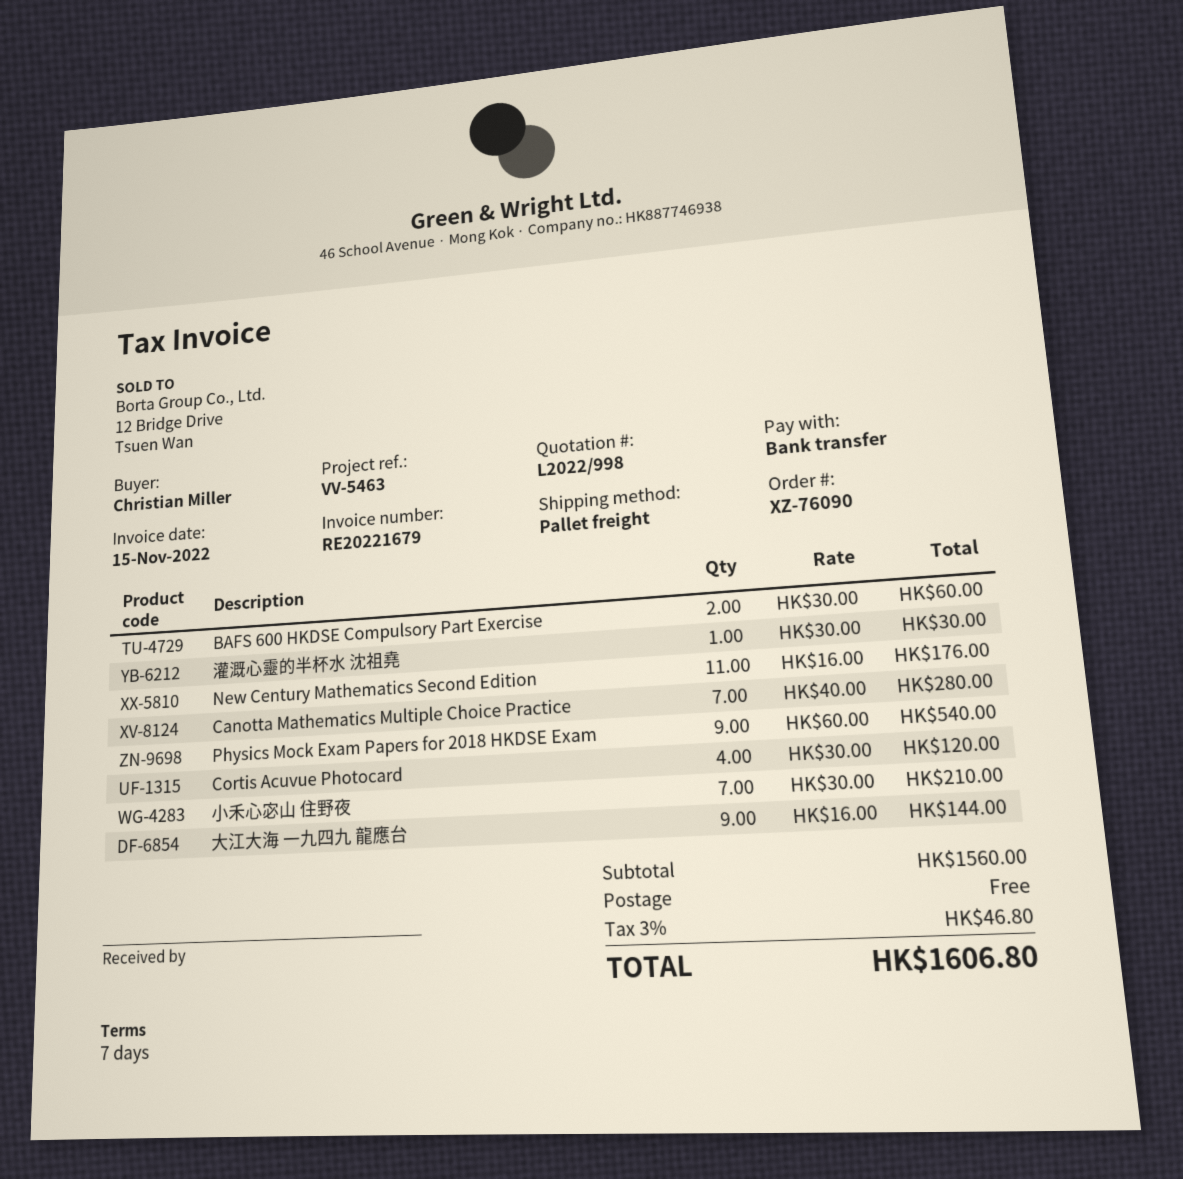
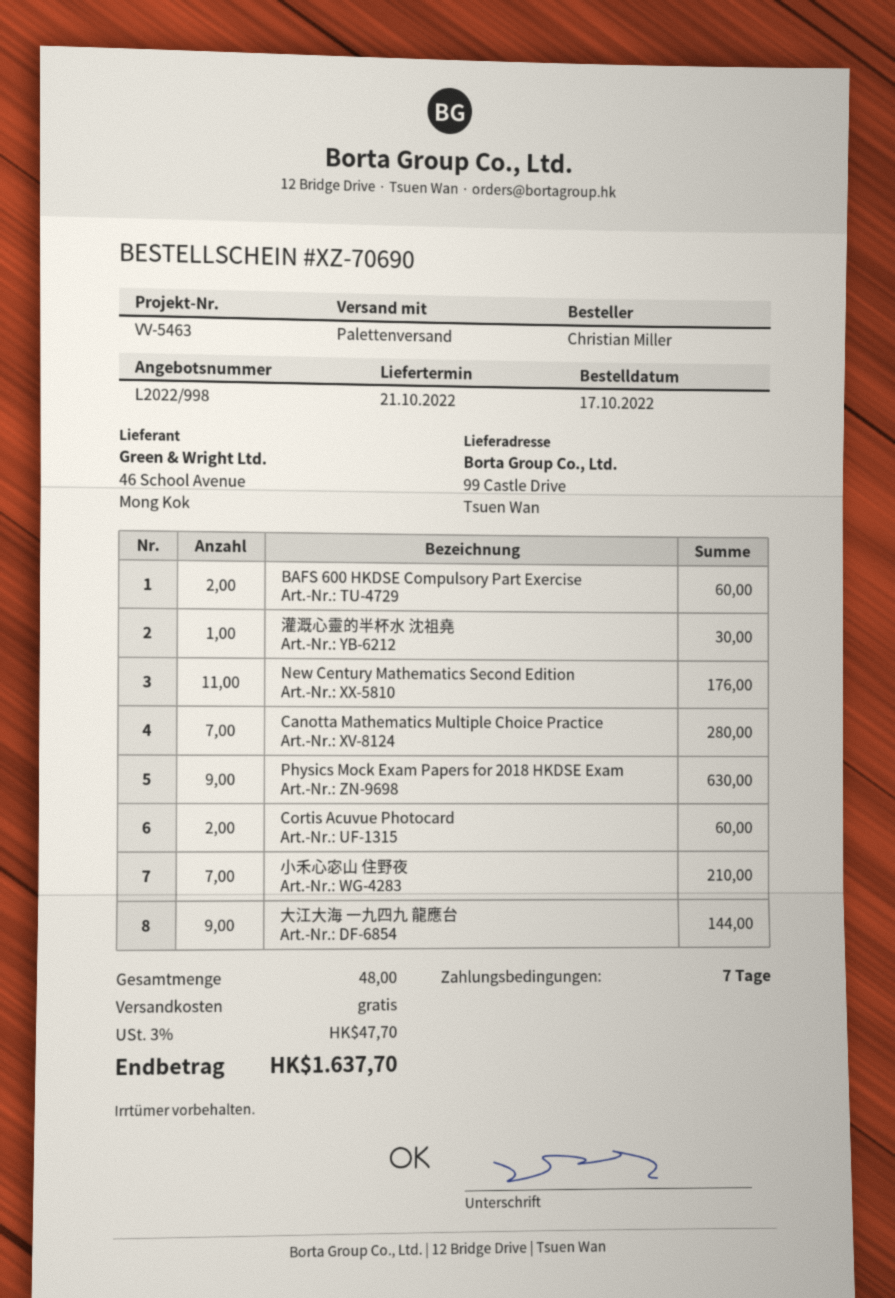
order number: XZ-76090 -> XZ-70690
Physics Mock Exam Papers for 2018 HKDSE Exam: 9 for 540.00 -> 9 for 630.00
Cortis Acuvue Photocard: 4 for 120.00 -> 2 for 60.00
tax: 3% = 46.80 -> 3% = 47.70
total: 1606.80 -> 1637.70

